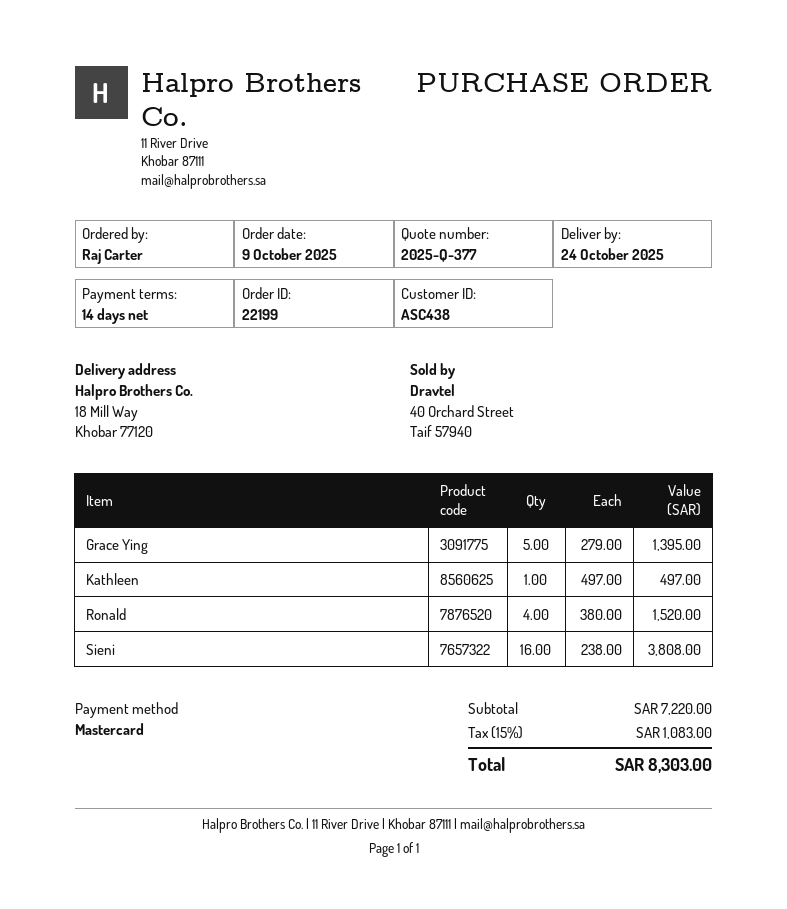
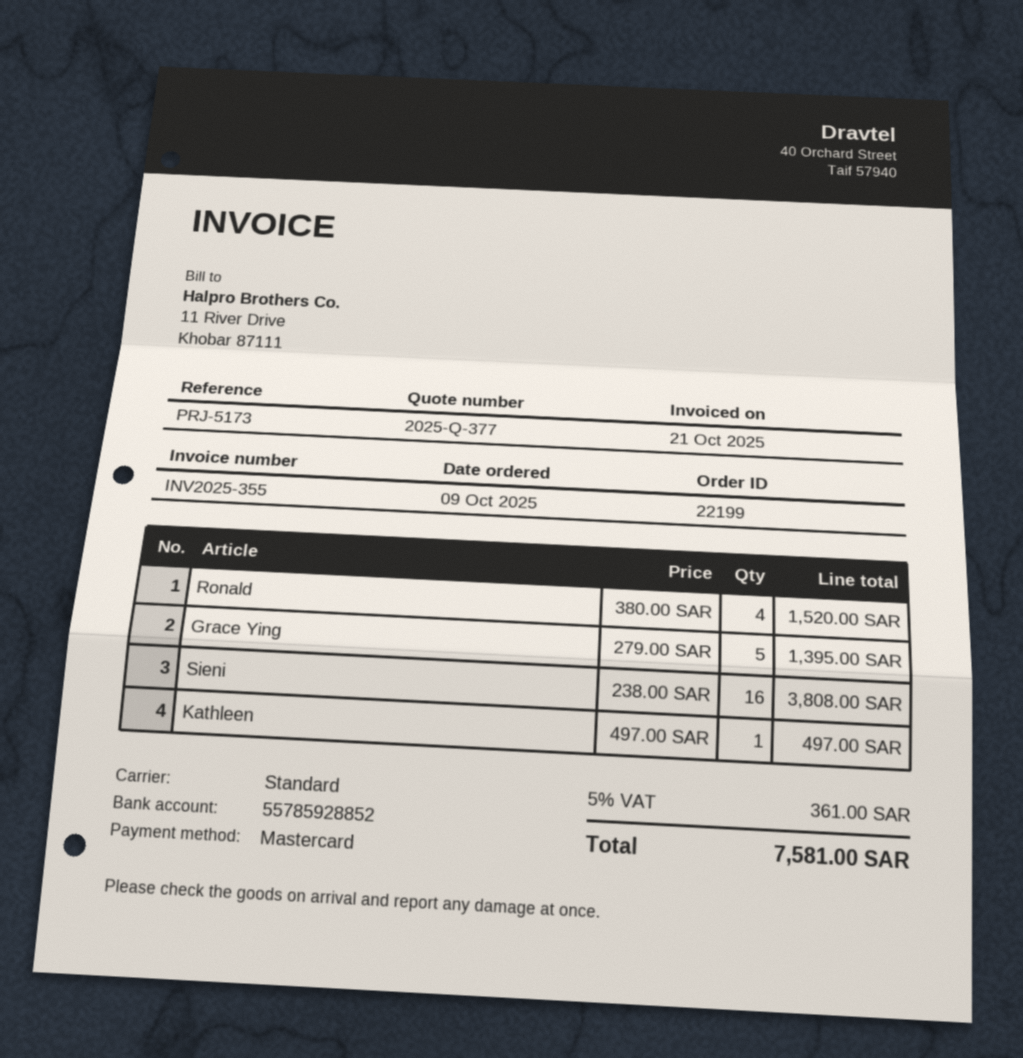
tax: 15% = 1083.00 -> 5% = 361.00
total: 8303.00 -> 7581.00

